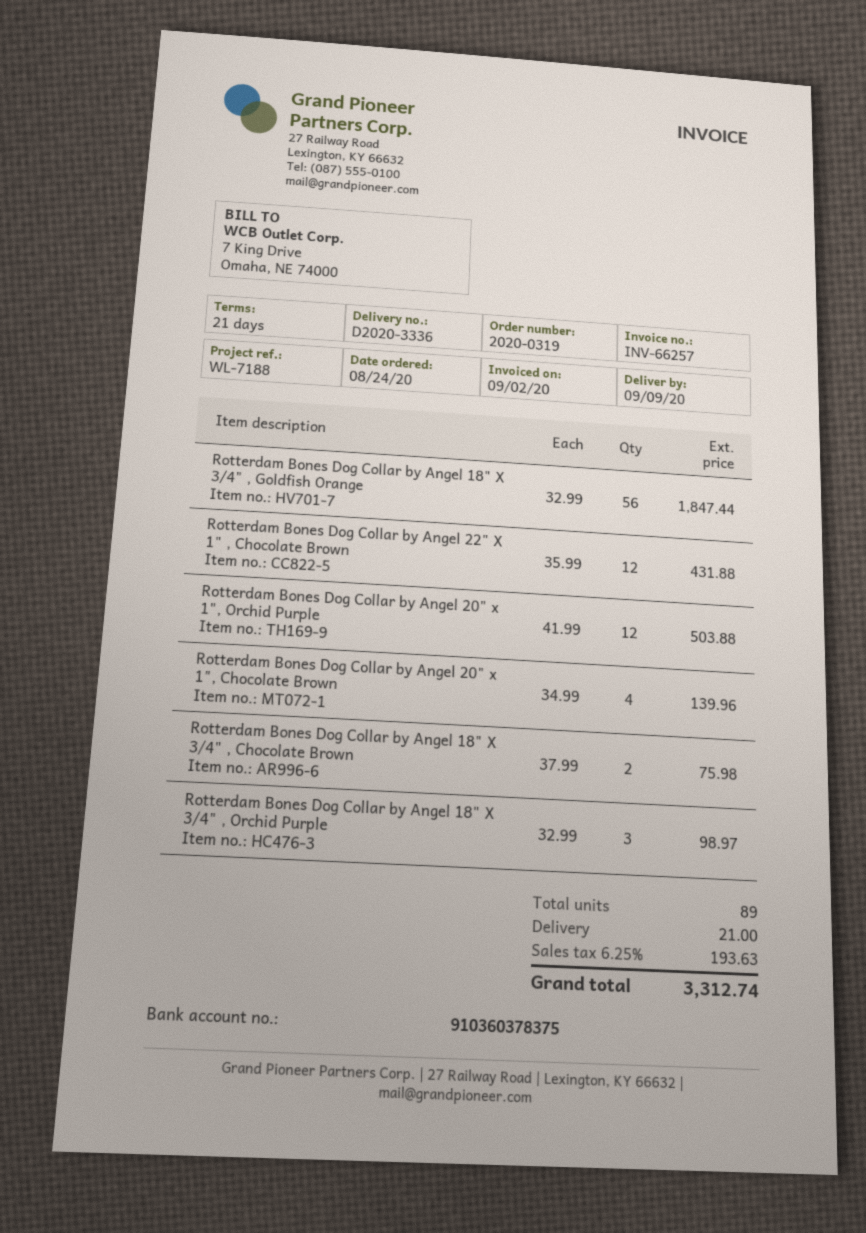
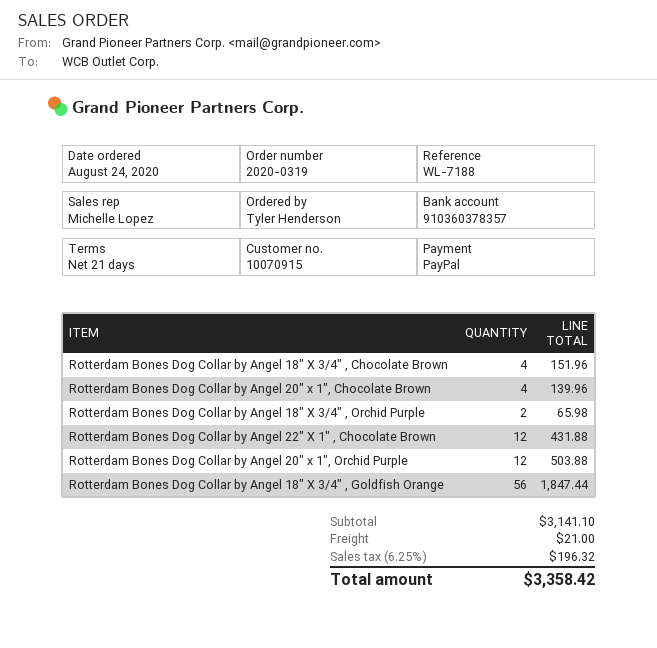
bank account: 910360378375 -> 910360378357
Rotterdam Bones Dog Collar by Angel 18" X 3/4" , Chocolate Brown: 2 for 75.98 -> 4 for 151.96
Rotterdam Bones Dog Collar by Angel 18" X 3/4" , Orchid Purple: 3 for 98.97 -> 2 for 65.98
tax: 6.25% = 193.63 -> 6.25% = 196.32
total: 3312.74 -> 3358.42

